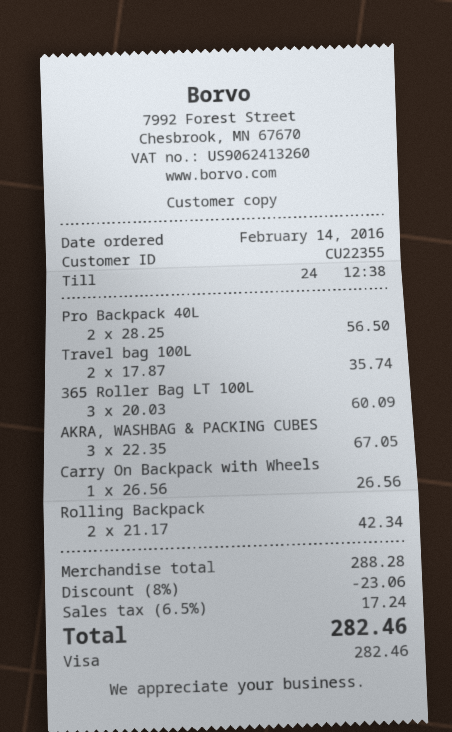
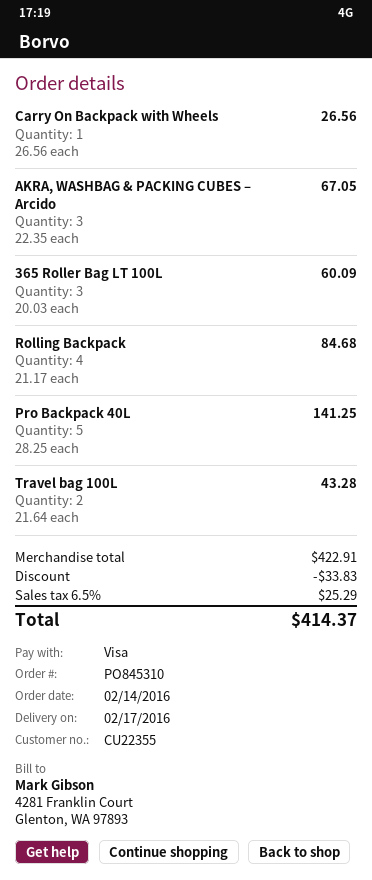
Pro Backpack 40L: 2 x 28.25 = 56.50 -> 5 x 28.25 = 141.25
Travel bag 100L: 2 x 17.87 = 35.74 -> 2 x 21.64 = 43.28
Rolling Backpack: 2 x 21.17 = 42.34 -> 4 x 21.17 = 84.68
subtotal: 288.28 -> 422.91
discount: 23.06 -> 33.83
tax: 6.5% = 17.24 -> 6.5% = 25.29
total: 282.46 -> 414.37

